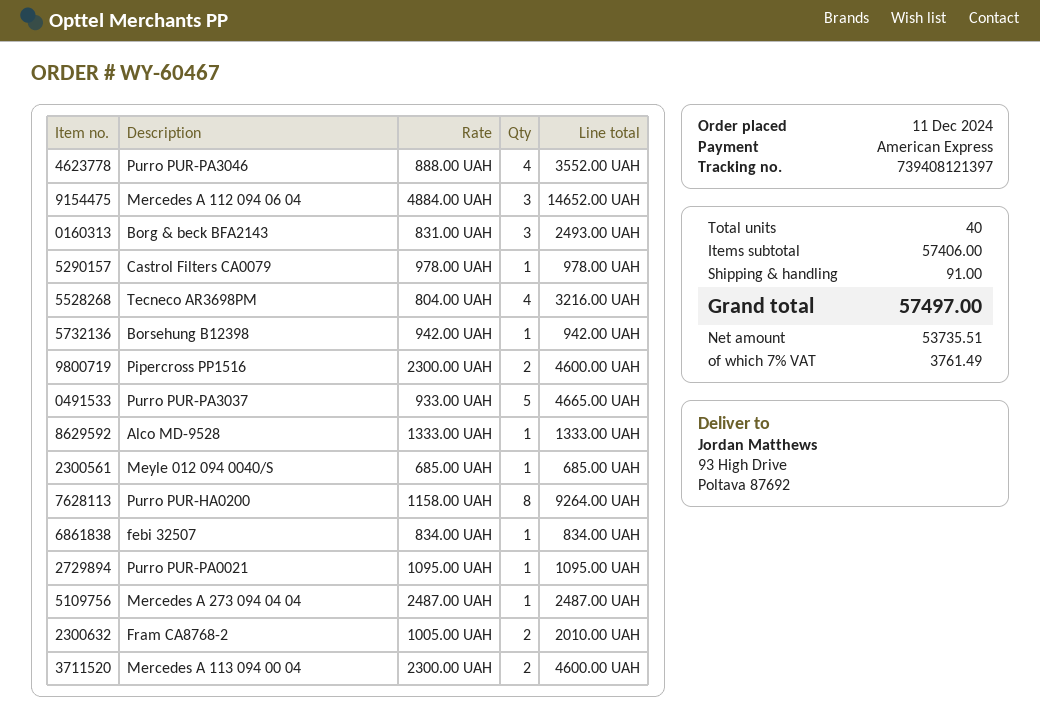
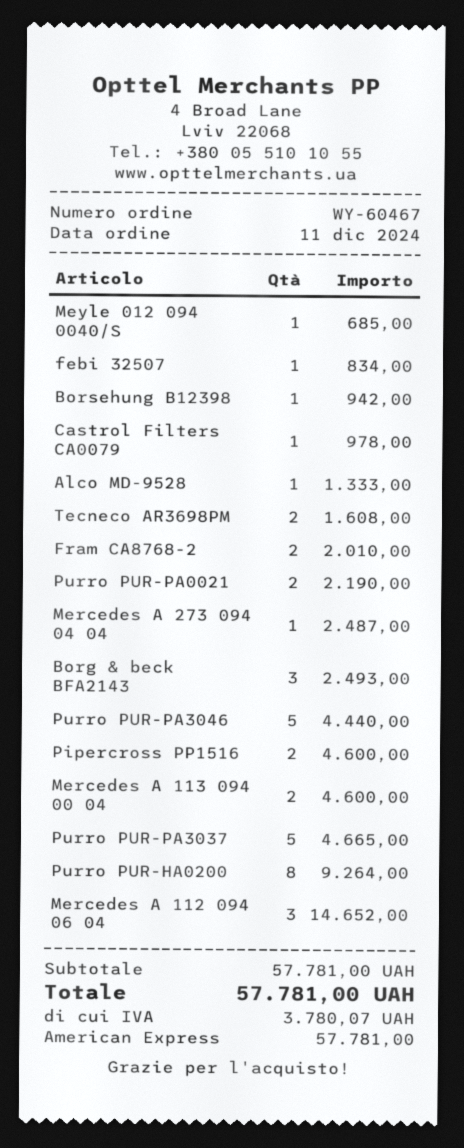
Purro PUR-PA3046: 4 for 3552.00 -> 5 for 4440.00
Tecneco AR3698PM: 4 for 3216.00 -> 2 for 1608.00
Purro PUR-PA0021: 1 for 1095.00 -> 2 for 2190.00
subtotal: 57406.00 -> 57781.00
shipping: 91.00 -> none
tax: 3761.49 -> 3780.07
total: 57497.00 -> 57781.00

